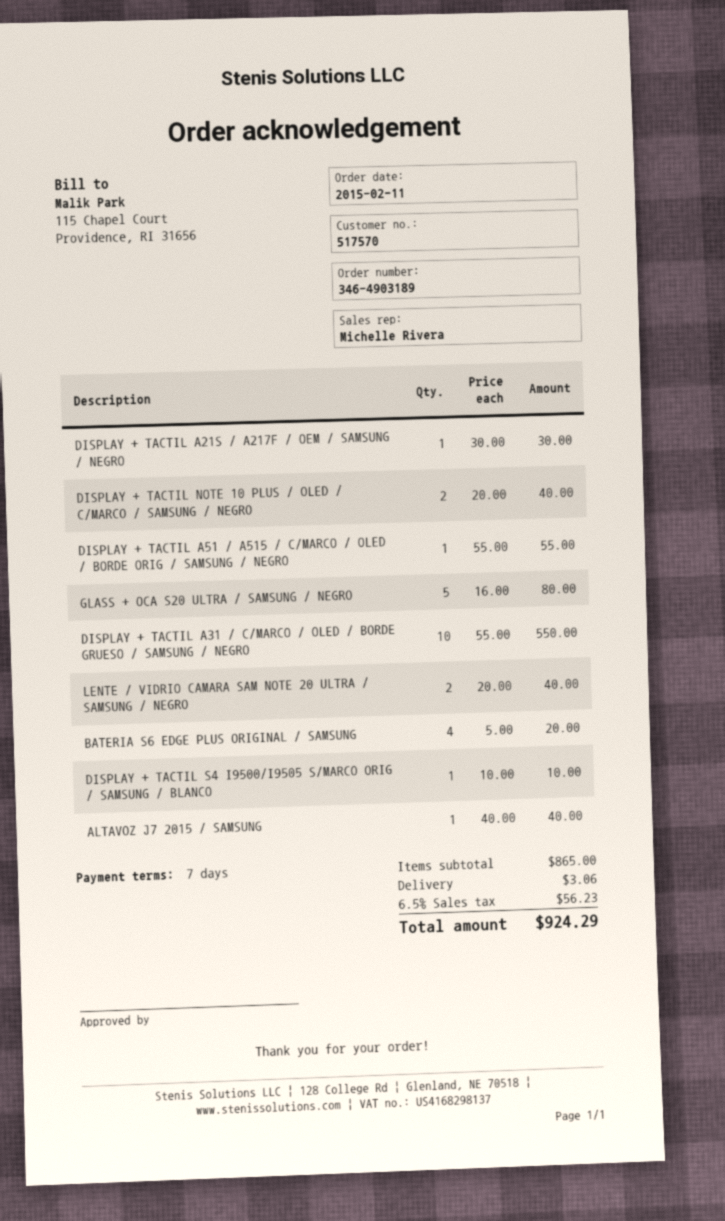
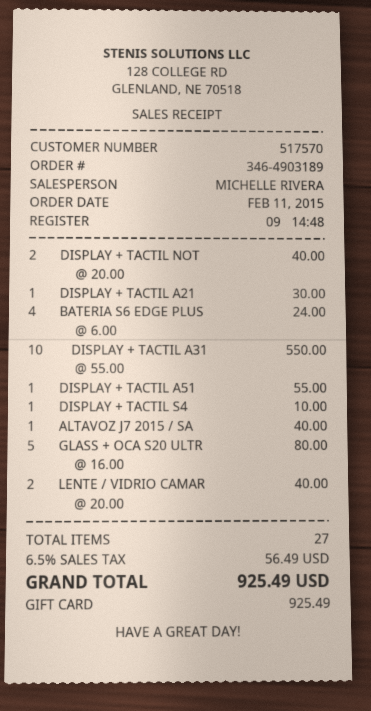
BATERIA S6 EDGE PLUS ORIGINAL / SAMSUNG: 4 x 5.00 = 20.00 -> 4 x 6.00 = 24.00
shipping: 3.06 -> none
tax: 6.5% = 56.23 -> 6.5% = 56.49
total: 924.29 -> 925.49

